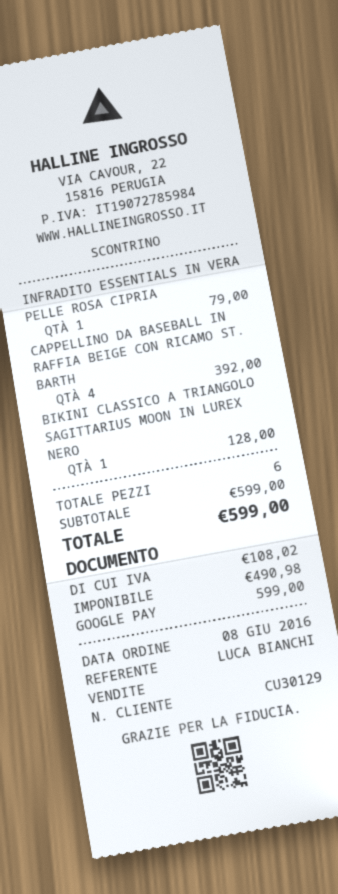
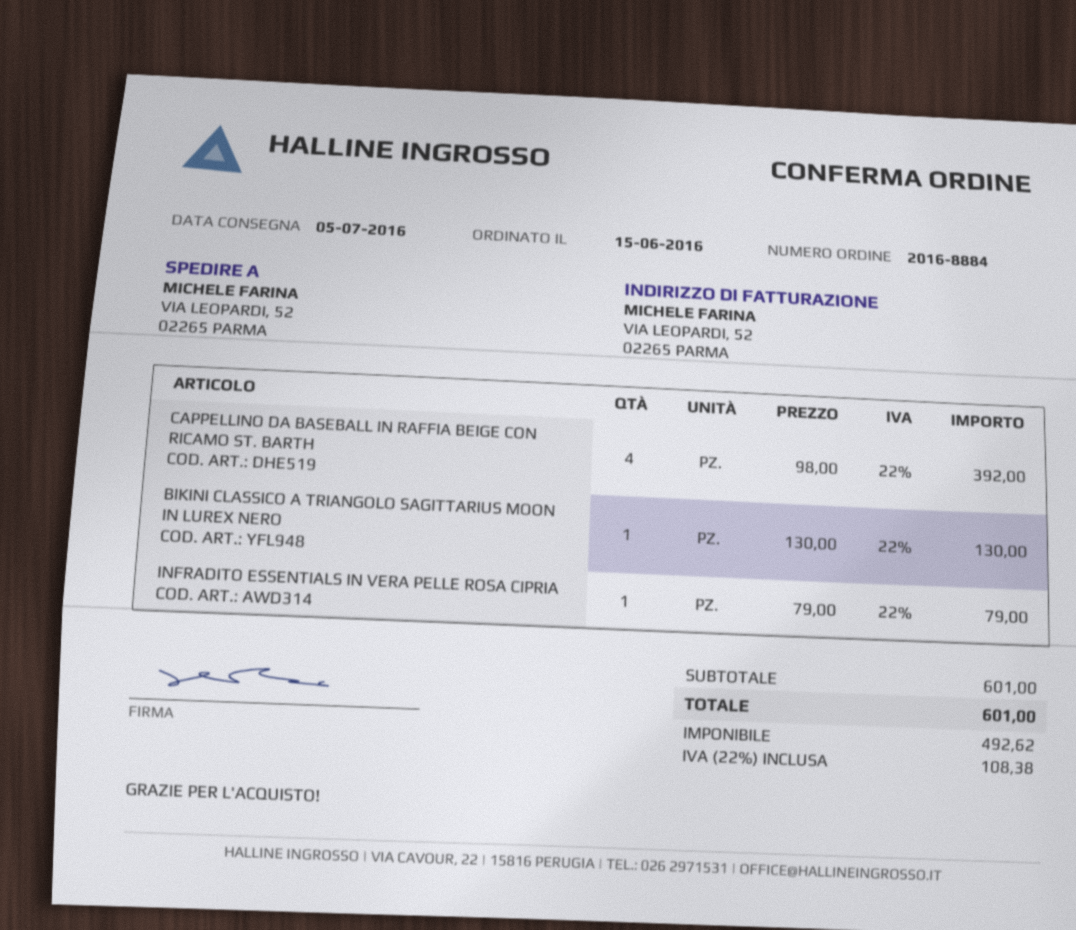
order date: 2016-06-08 -> 2016-06-15
BIKINI CLASSICO A TRIANGOLO SAGITTARIUS MOON IN LUREX NERO: 1 for 128.00 -> 1 for 130.00
subtotal: 599.00 -> 601.00
net: 490.98 -> 492.62
tax: 108.02 -> 108.38
total: 599.00 -> 601.00

